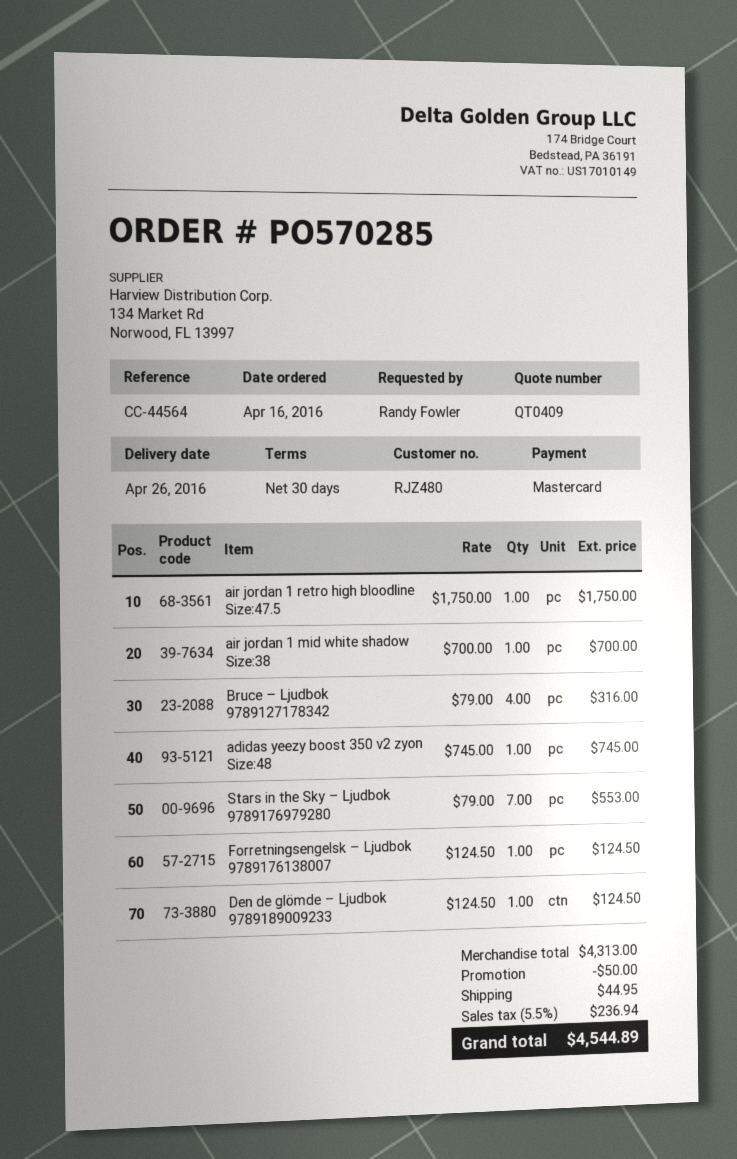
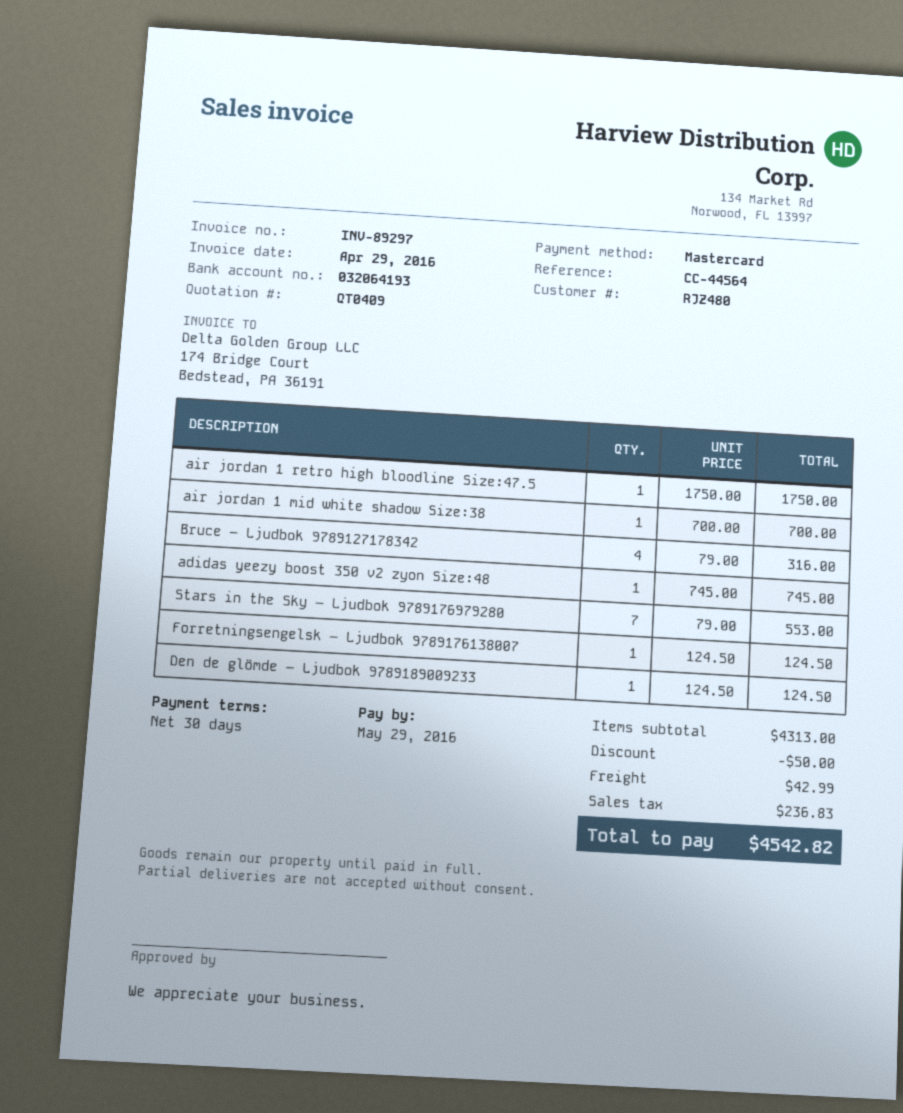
shipping: 44.95 -> 42.99
tax: 236.94 -> 236.83
total: 4544.89 -> 4542.82

